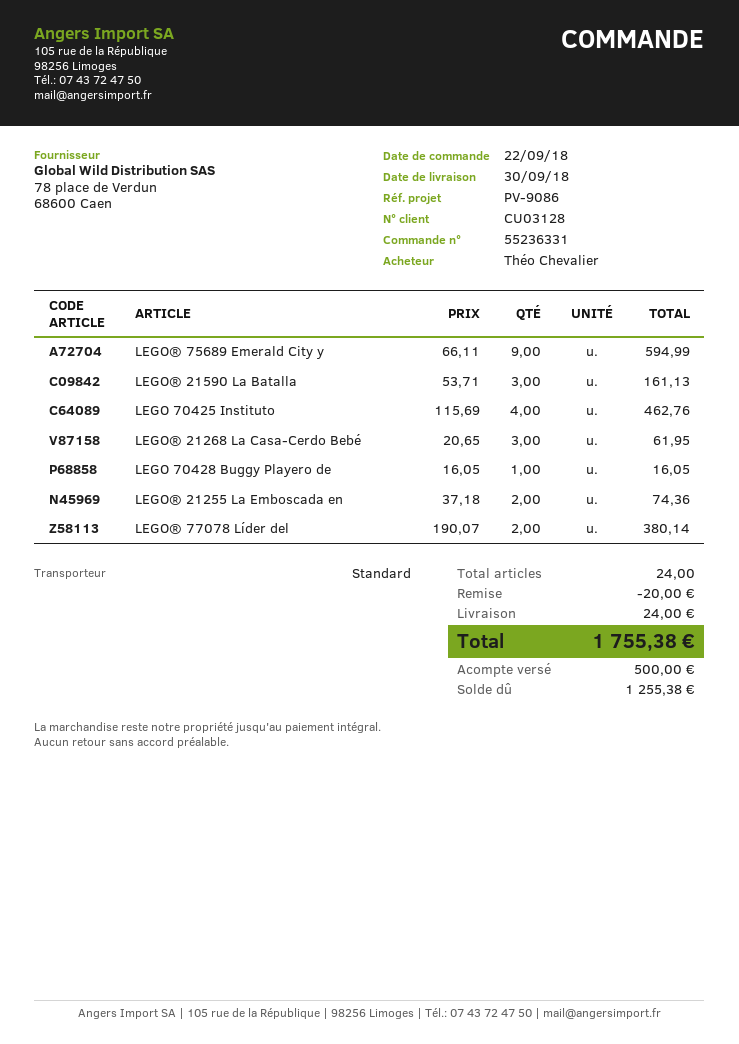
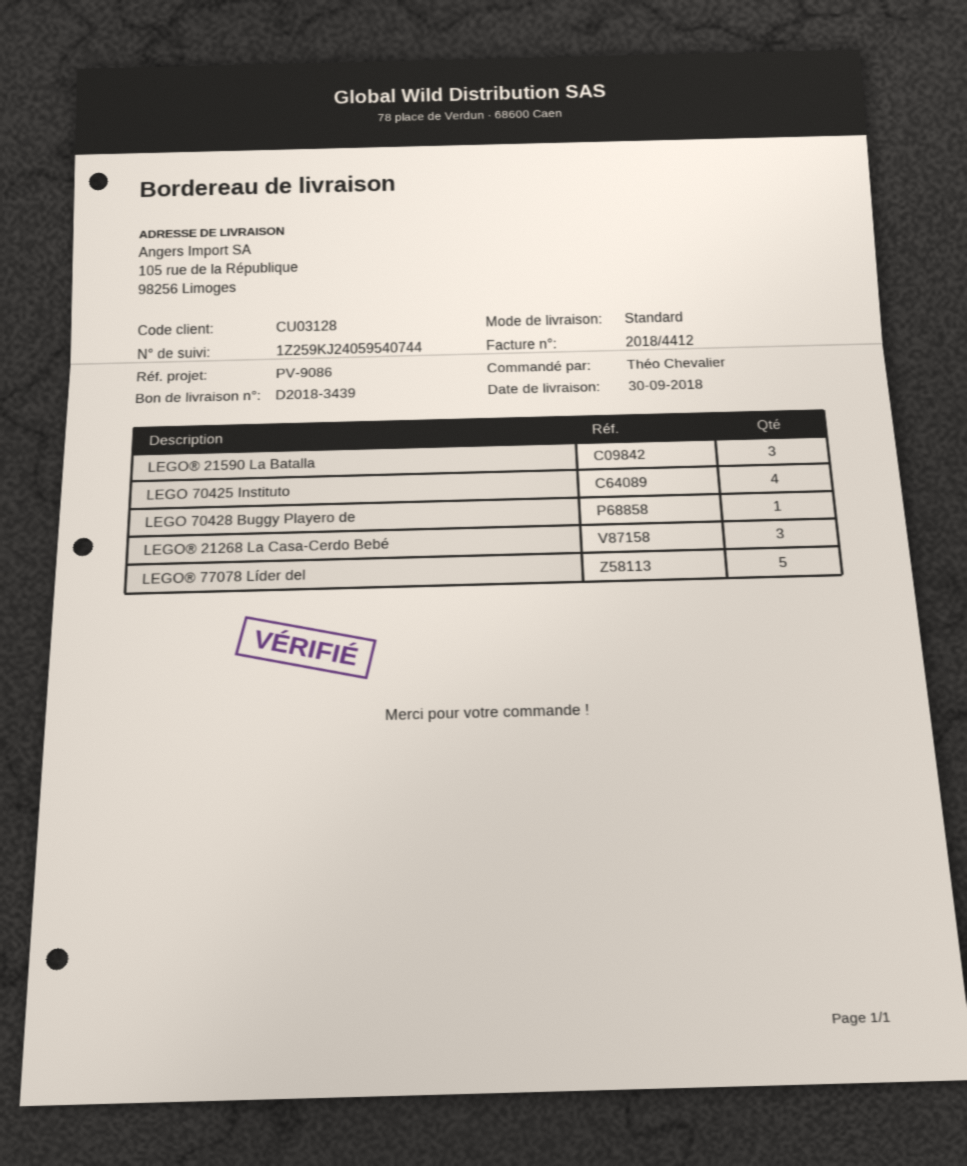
LEGO® 75689 Emerald City y: 9 -> none
LEGO® 21255 La Emboscada en: 2 -> none
LEGO® 77078 Líder del: 2 -> 5

